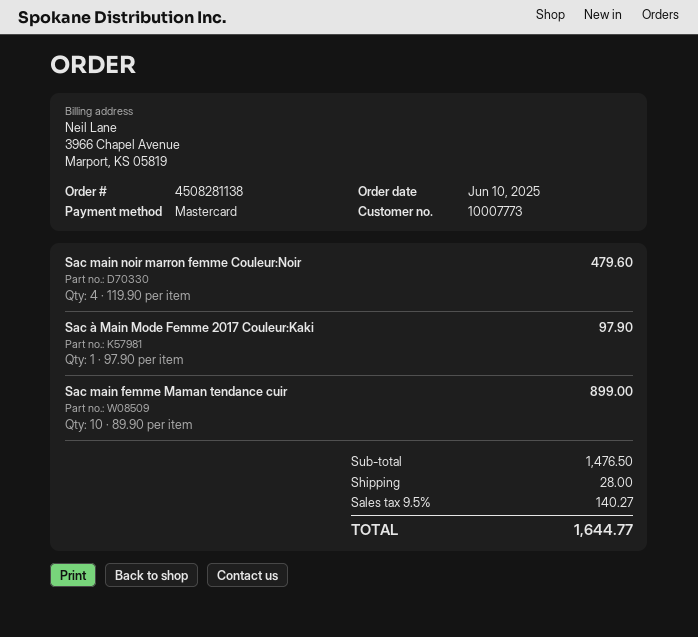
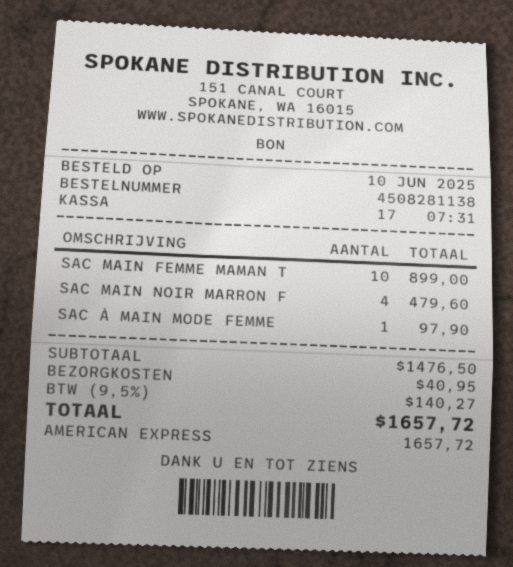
payment method: Mastercard -> American Express
shipping: 28.00 -> 40.95
total: 1644.77 -> 1657.72

